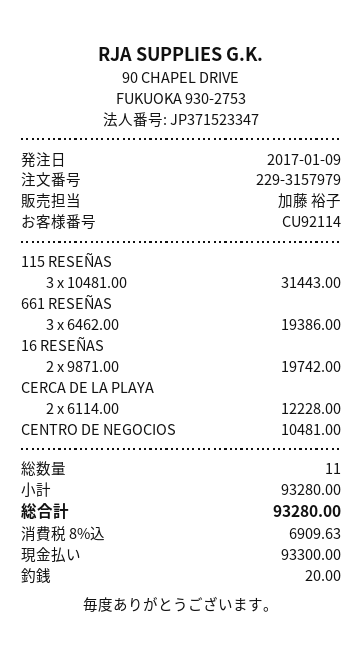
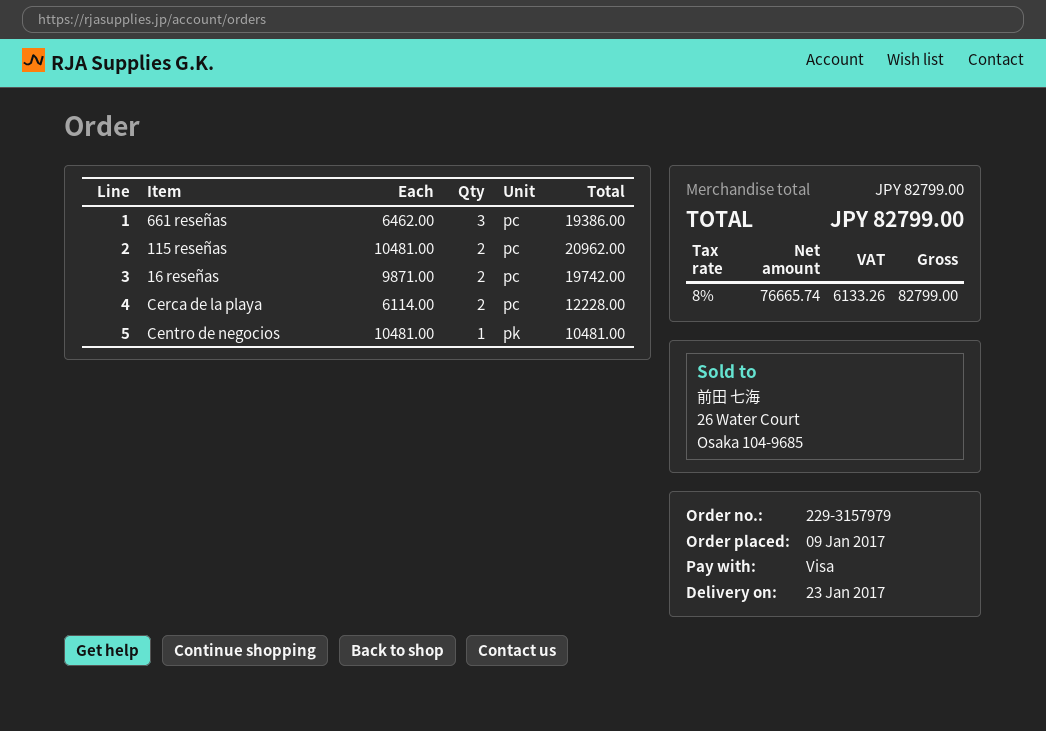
payment method: cash -> Visa
115 RESEÑAS: 3 x 10481.00 = 31443.00 -> 2 x 10481.00 = 20962.00
subtotal: 93280.00 -> 82799.00
tax: 8% = 6909.63 -> 8% = 6133.26
total: 93280.00 -> 82799.00

